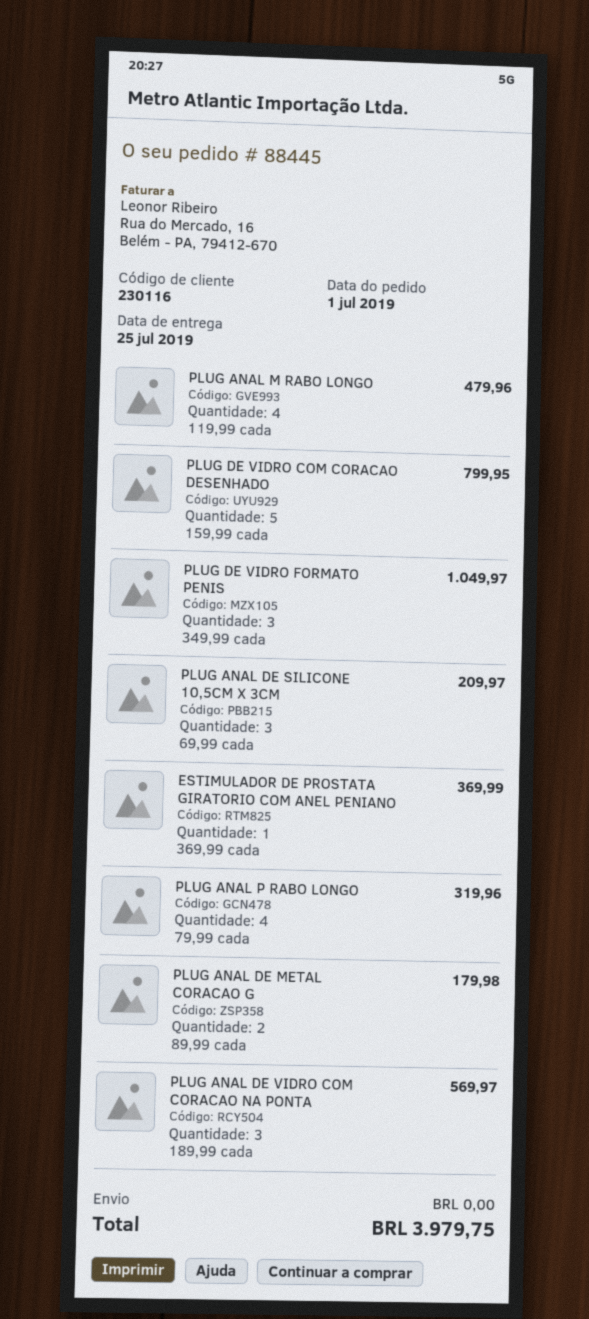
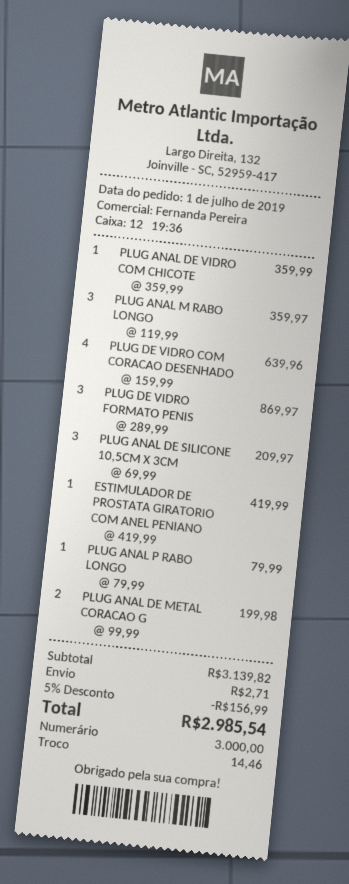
PLUG ANAL M RABO LONGO: 4 x 119.99 = 479.96 -> 3 x 119.99 = 359.97
PLUG DE VIDRO COM CORACAO DESENHADO: 5 x 159.99 = 799.95 -> 4 x 159.99 = 639.96
PLUG DE VIDRO FORMATO PENIS: 3 x 349.99 = 1049.97 -> 3 x 289.99 = 869.97
ESTIMULADOR DE PROSTATA GIRATORIO COM ANEL PENIANO: 1 x 369.99 = 369.99 -> 1 x 419.99 = 419.99
PLUG ANAL P RABO LONGO: 4 x 79.99 = 319.96 -> 1 x 79.99 = 79.99
PLUG ANAL DE METAL CORACAO G: 2 x 89.99 = 179.98 -> 2 x 99.99 = 199.98
PLUG ANAL DE VIDRO COM CORACAO NA PONTA: 3 x 189.99 = 569.97 -> none
PLUG ANAL DE VIDRO COM CHICOTE: none -> 1 x 359.99 = 359.99
discount: none -> 5% = 156.99
shipping: 0.00 -> 2.71
total: 3979.75 -> 2985.54

